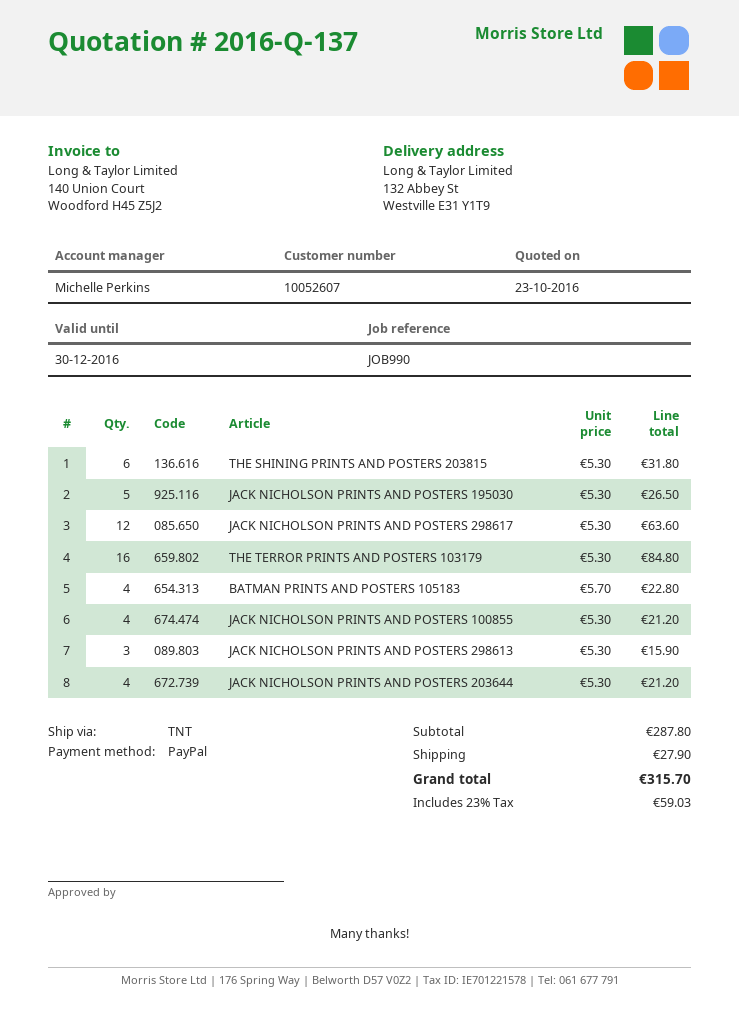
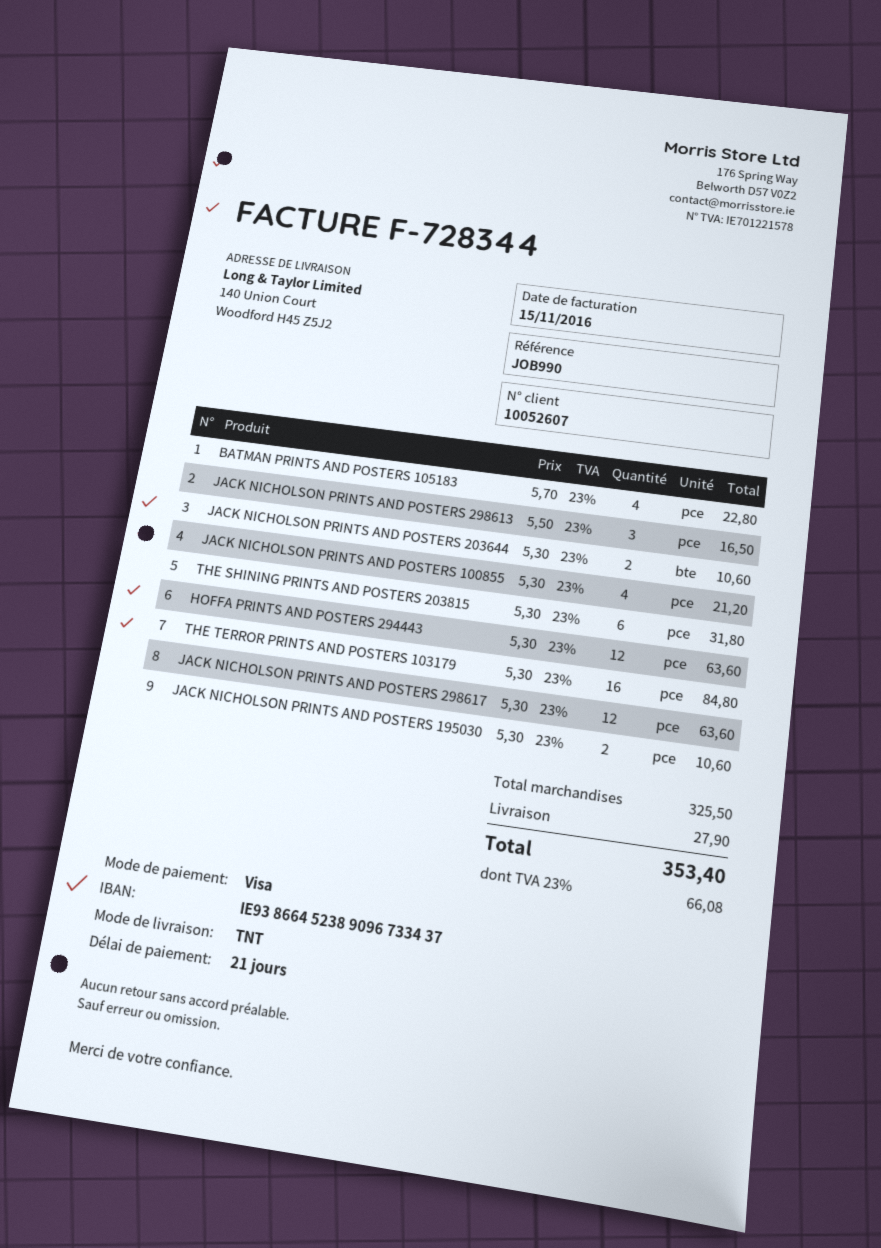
payment method: PayPal -> Visa
ship to: 132 Abbey St, Westville E31 Y1T9 -> 140 Union Court, Woodford H45 Z5J2
JACK NICHOLSON PRINTS AND POSTERS 195030: 5 x 5.30 = 26.50 -> 2 x 5.30 = 10.60
JACK NICHOLSON PRINTS AND POSTERS 298613: 3 x 5.30 = 15.90 -> 3 x 5.50 = 16.50
JACK NICHOLSON PRINTS AND POSTERS 203644: 4 x 5.30 = 21.20 -> 2 x 5.30 = 10.60
HOFFA PRINTS AND POSTERS 294443: none -> 12 x 5.30 = 63.60
subtotal: 287.80 -> 325.50
tax: 23% = 59.03 -> 23% = 66.08
total: 315.70 -> 353.40

